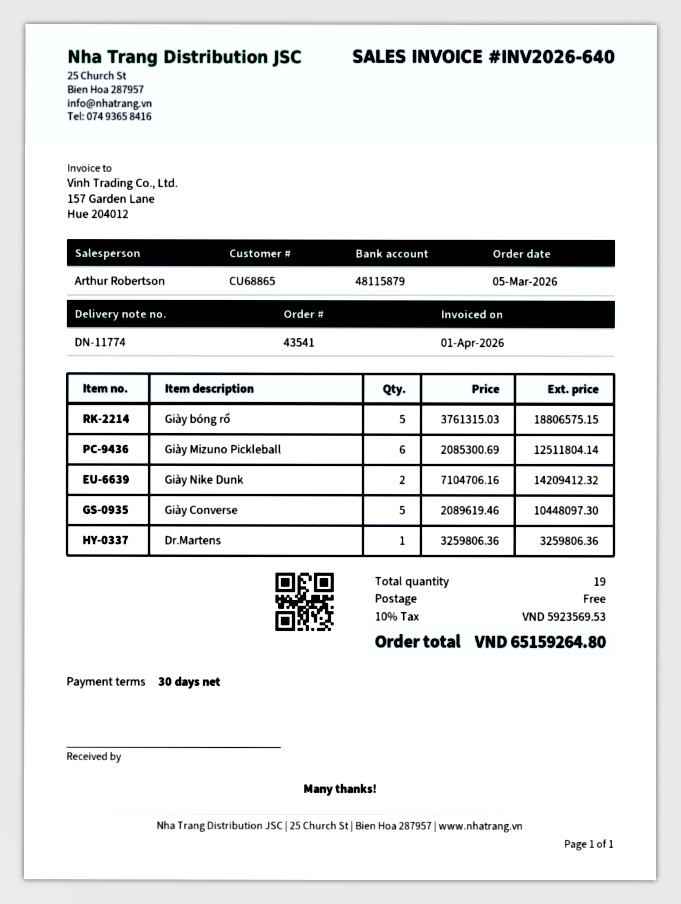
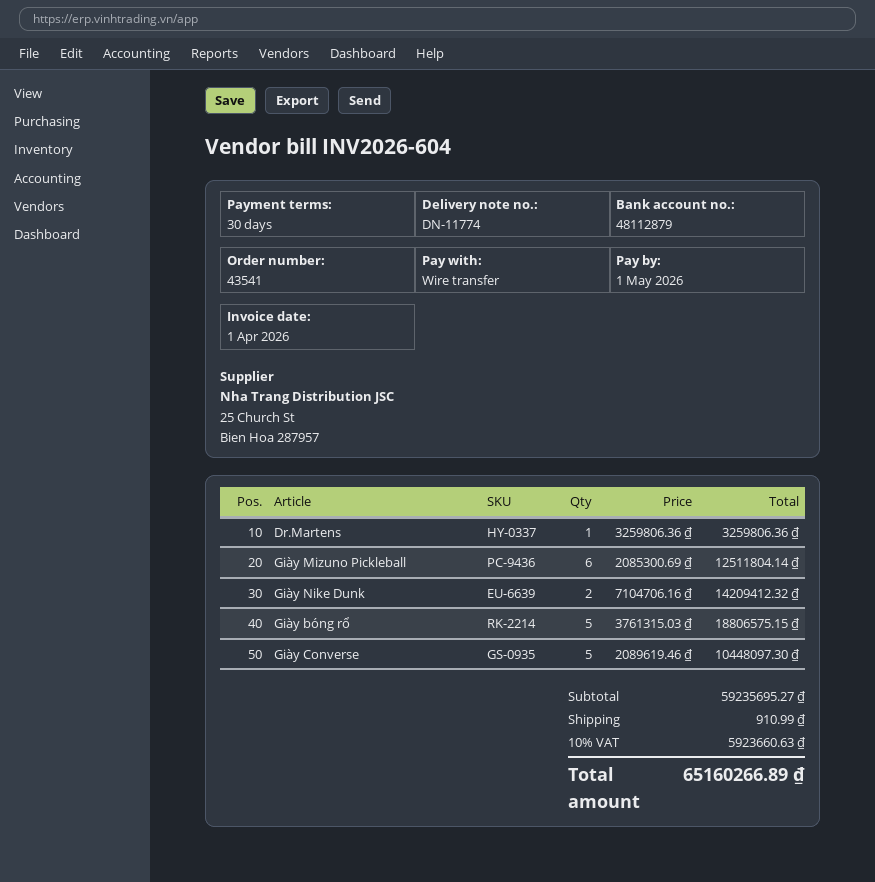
invoice number: INV2026-640 -> INV2026-604
bank account: 48115879 -> 48112879
shipping: 0.00 -> 910.99
tax: 10% = 5923569.53 -> 10% = 5923660.63
total: 65159264.80 -> 65160266.89

